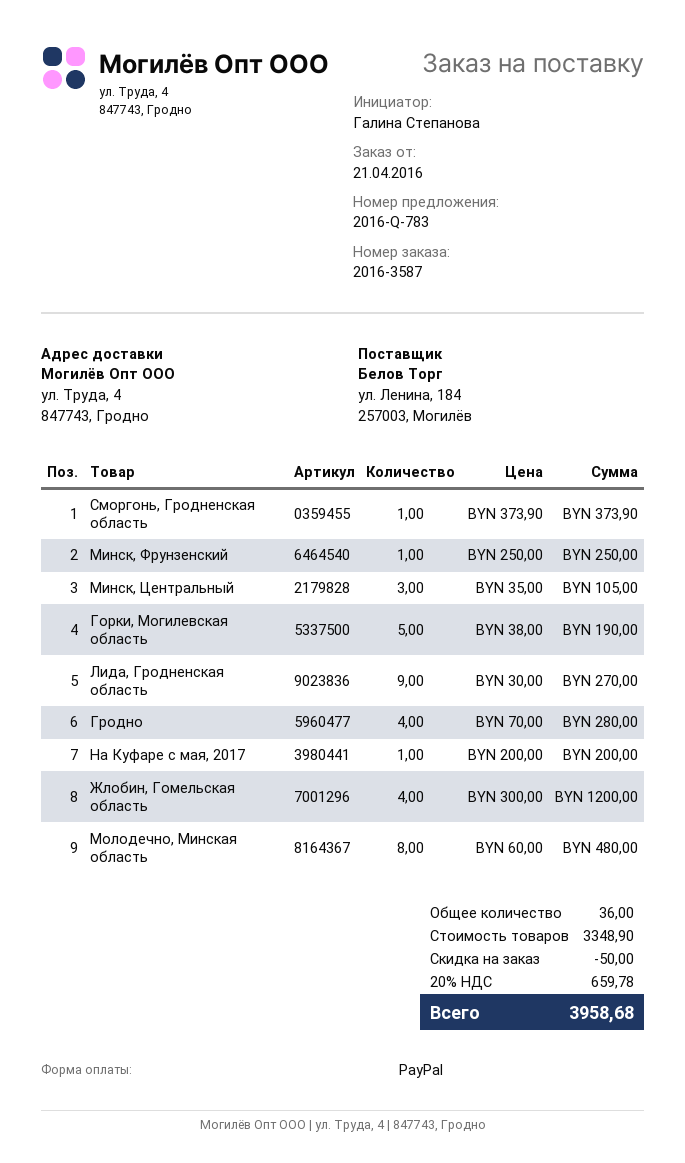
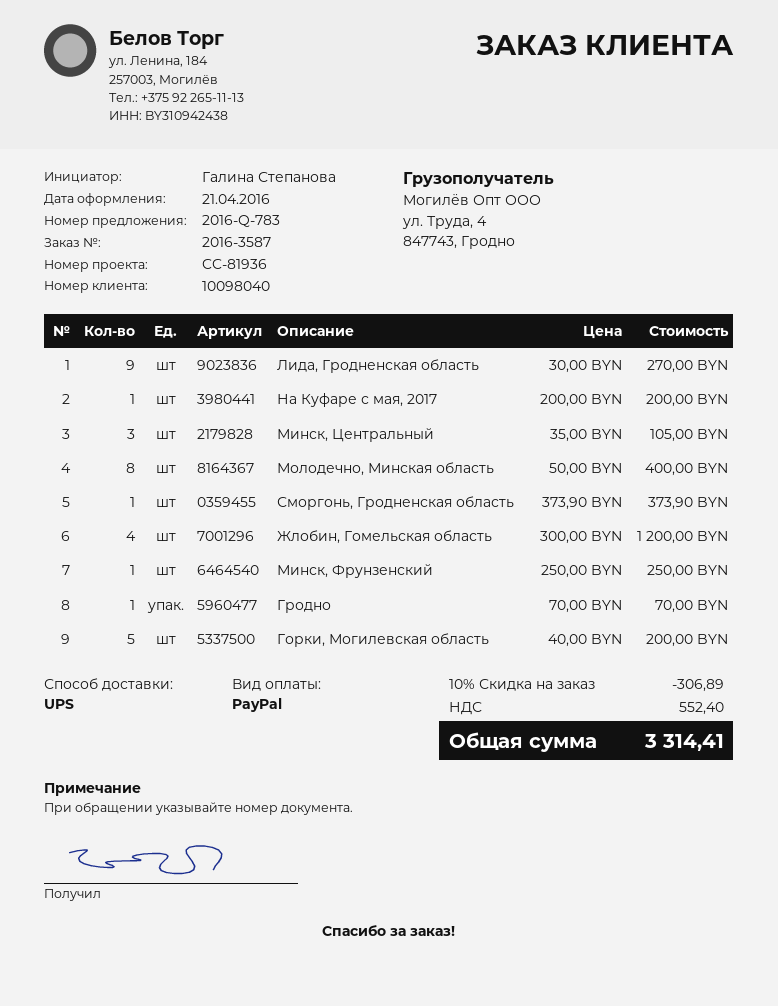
Горки, Могилевская область: 5 x 38.00 = 190.00 -> 5 x 40.00 = 200.00
Гродно: 4 x 70.00 = 280.00 -> 1 x 70.00 = 70.00
Молодечно, Минская область: 8 x 60.00 = 480.00 -> 8 x 50.00 = 400.00
discount: 50.00 -> 306.89
tax: 659.78 -> 552.40
total: 3958.68 -> 3314.41

